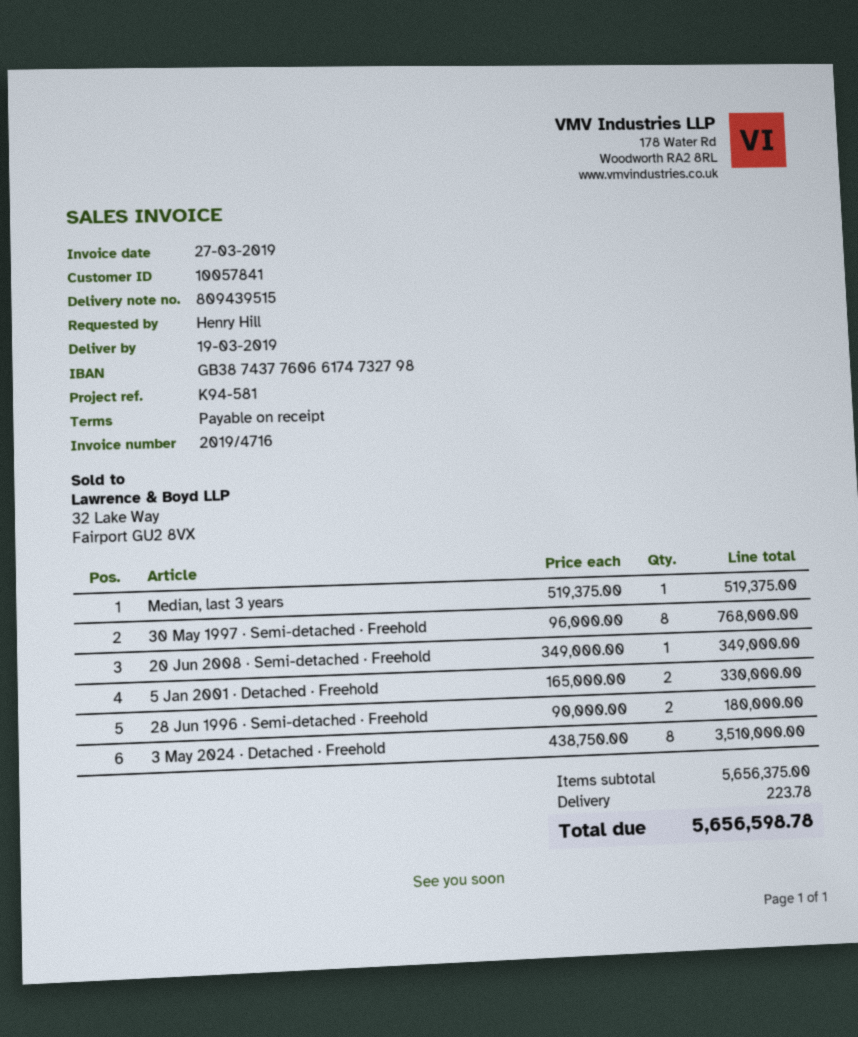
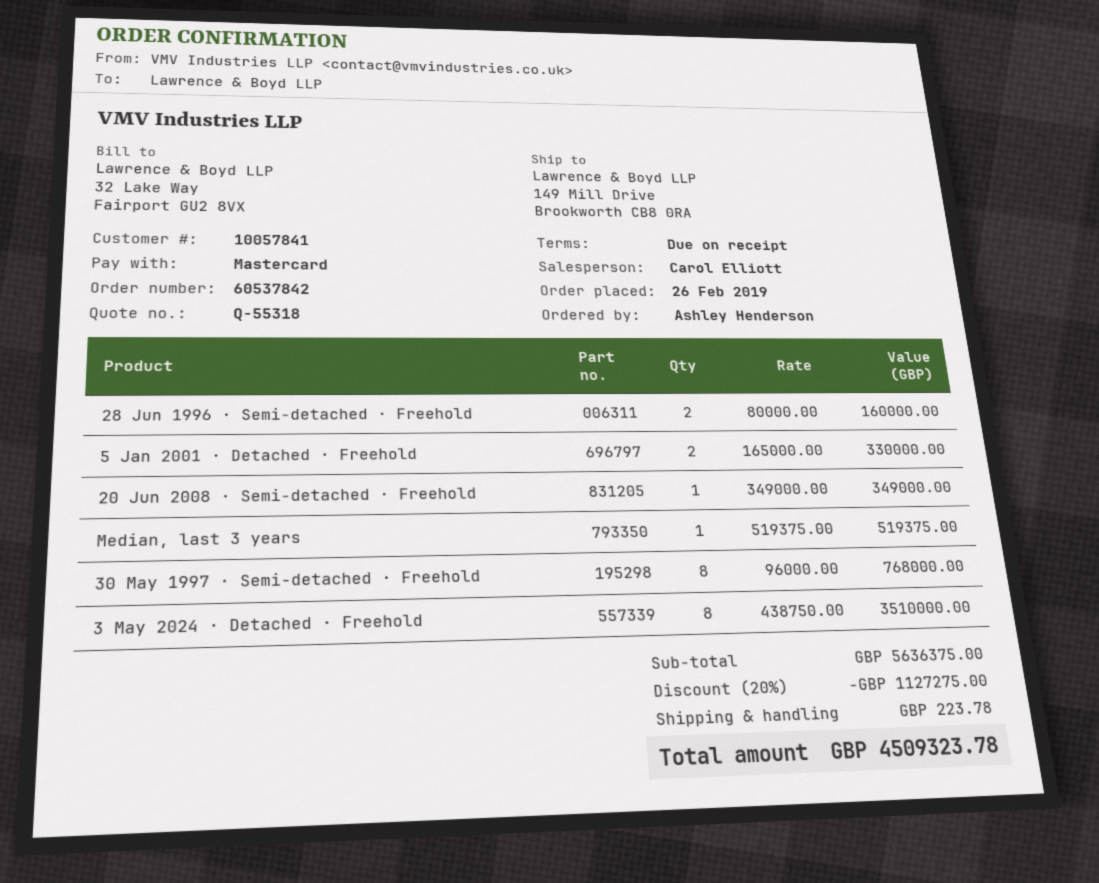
ordered by: Henry Hill -> Ashley Henderson
28 Jun 1996 · Semi-detached · Freehold: 2 x 90000.00 = 180000.00 -> 2 x 80000.00 = 160000.00
subtotal: 5656375.00 -> 5636375.00
discount: none -> 20% = 1127275.00
total: 5656598.78 -> 4509323.78

